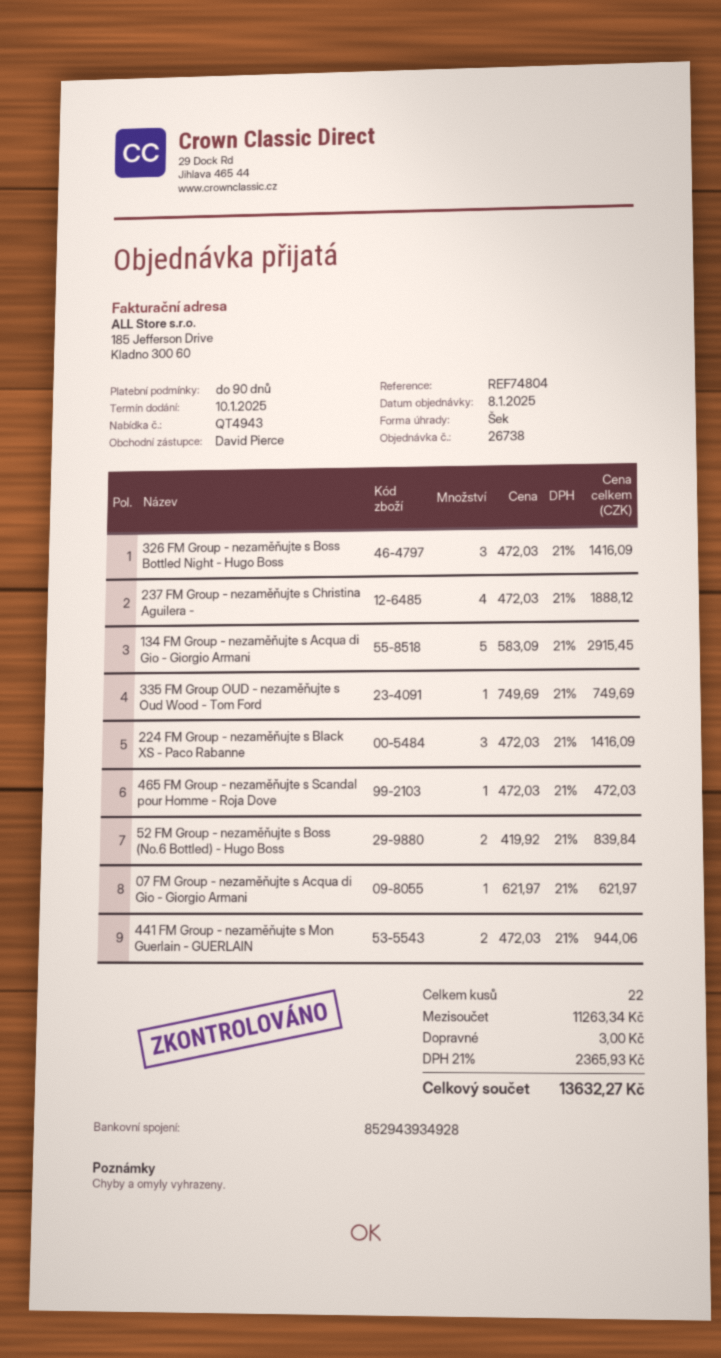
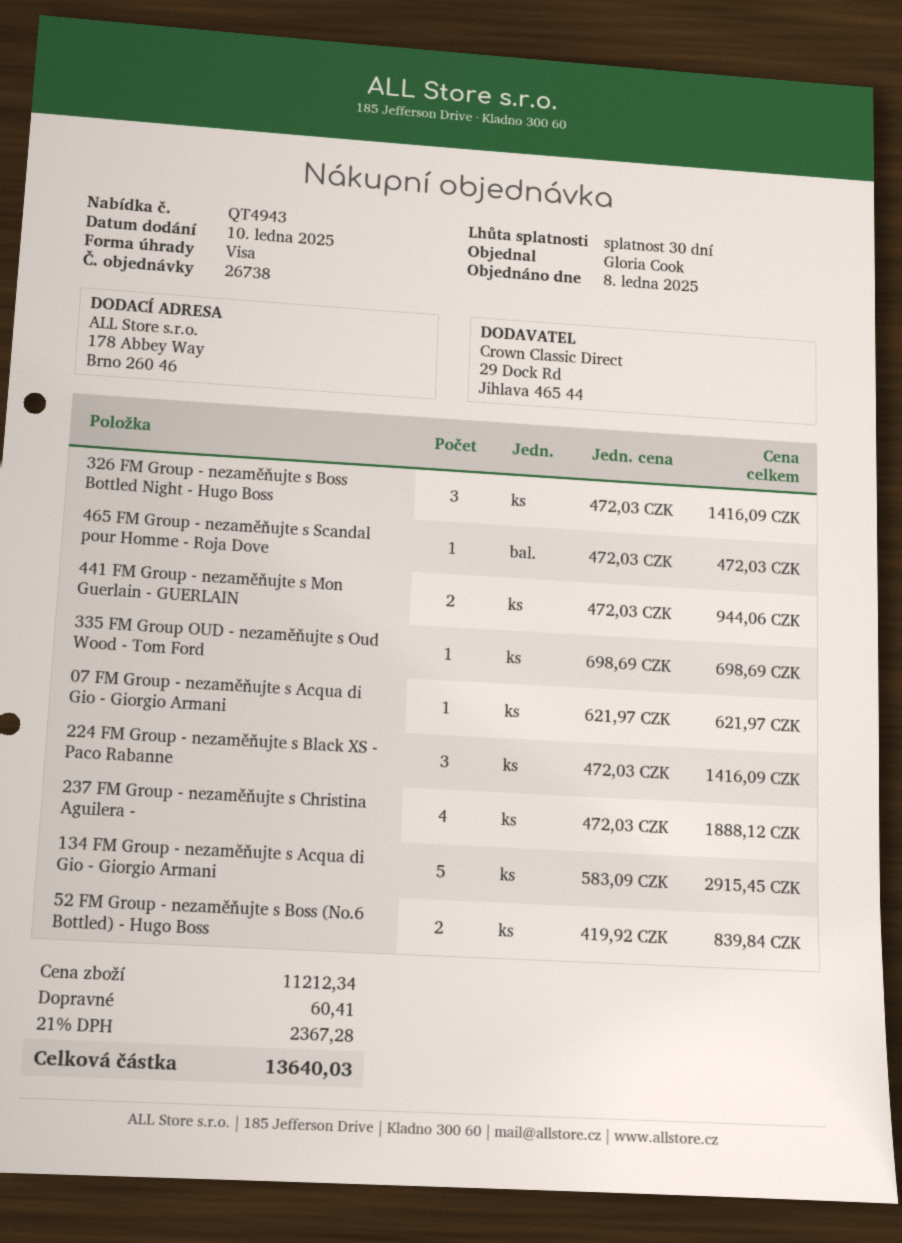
payment terms: 90 days -> 30 days
payment method: cheque -> Visa
335 FM Group OUD - nezaměňujte s Oud Wood - Tom Ford: 1 x 749.69 = 749.69 -> 1 x 698.69 = 698.69
subtotal: 11263.34 -> 11212.34
shipping: 3.00 -> 60.41
tax: 21% = 2365.93 -> 21% = 2367.28
total: 13632.27 -> 13640.03

